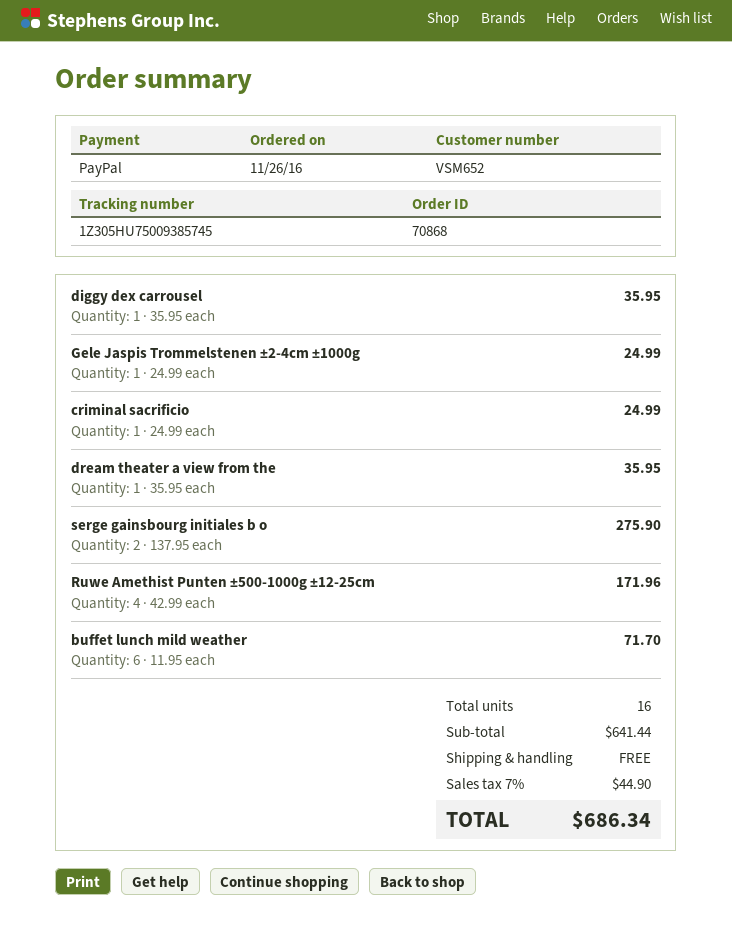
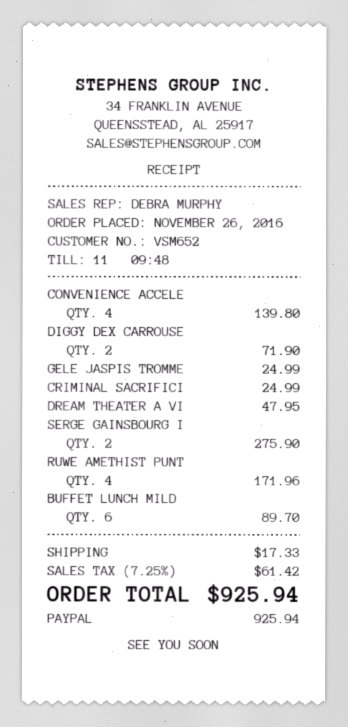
diggy dex carrousel: 1 for 35.95 -> 2 for 71.90
dream theater a view from the: 1 for 35.95 -> 1 for 47.95
buffet lunch mild weather: 6 for 71.70 -> 6 for 89.70
CONVENIENCE ACCELE: none -> 4 for 139.80
shipping: 0.00 -> 17.33
tax: 7% = 44.90 -> 7.25% = 61.42
total: 686.34 -> 925.94

